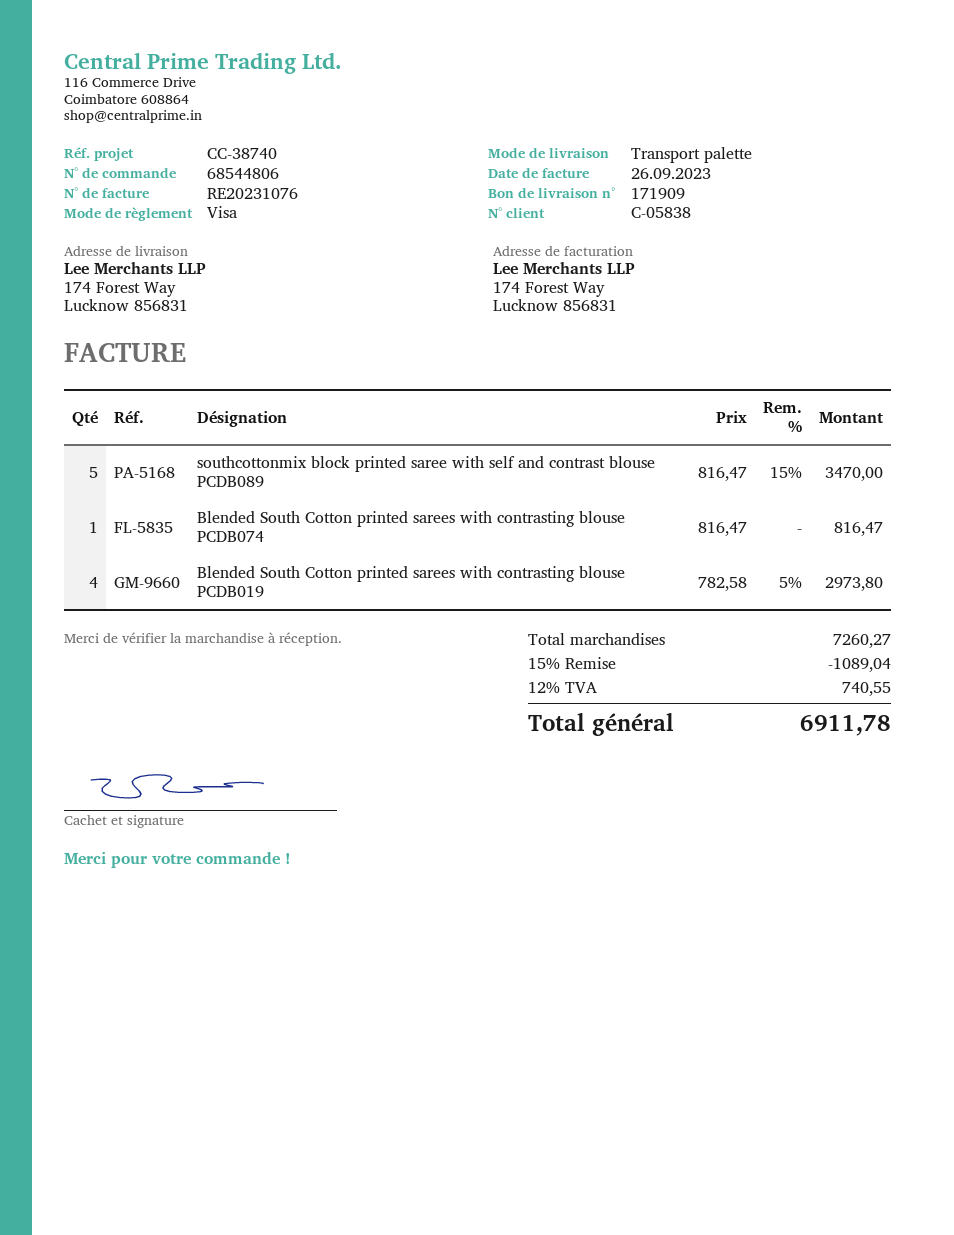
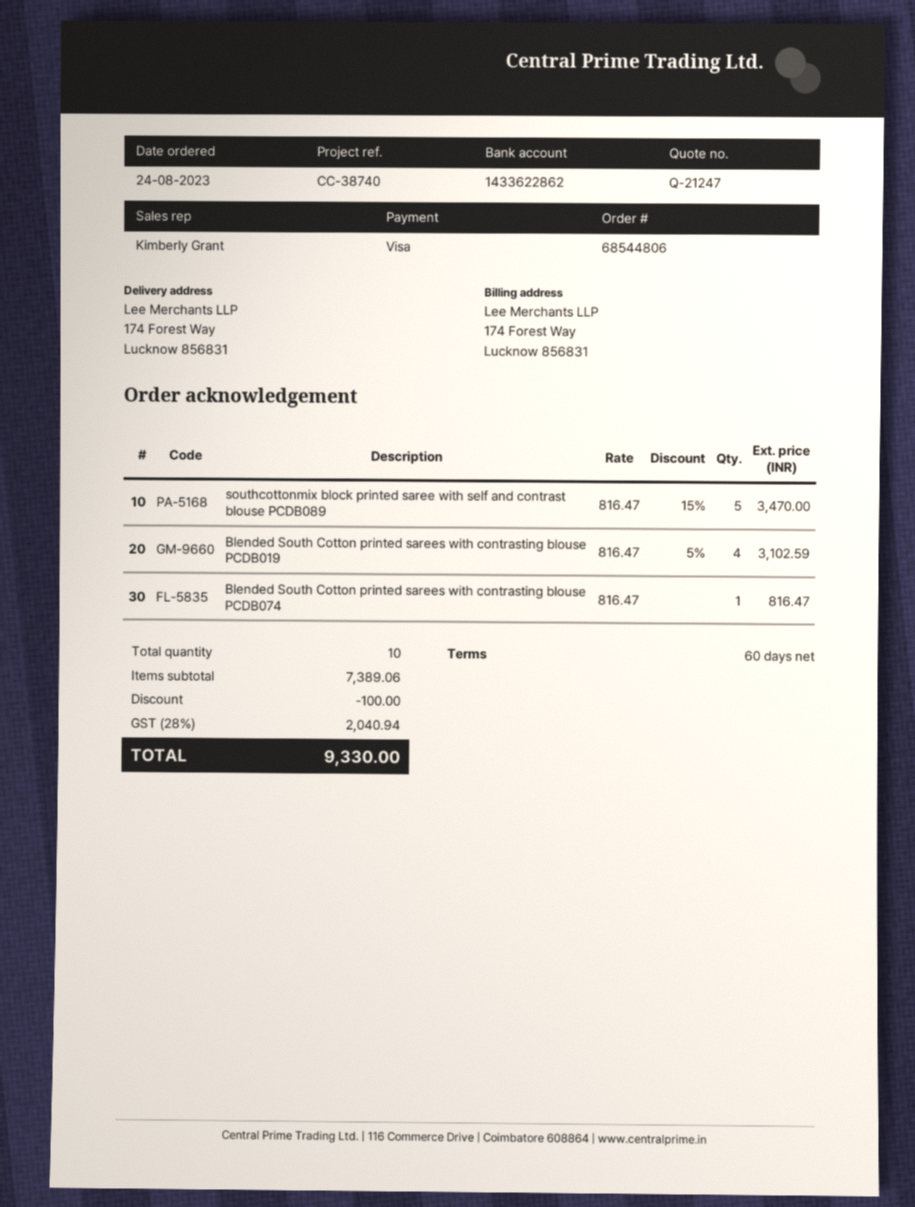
Blended South Cotton printed sarees with contrasting blouse PCDB019: 4 x 782.58 - 5% = 2973.80 -> 4 x 816.47 - 5% = 3102.59
subtotal: 7260.27 -> 7389.06
discount: 1089.04 -> 100.00
tax: 12% = 740.55 -> 28% = 2040.94
total: 6911.78 -> 9330.00

